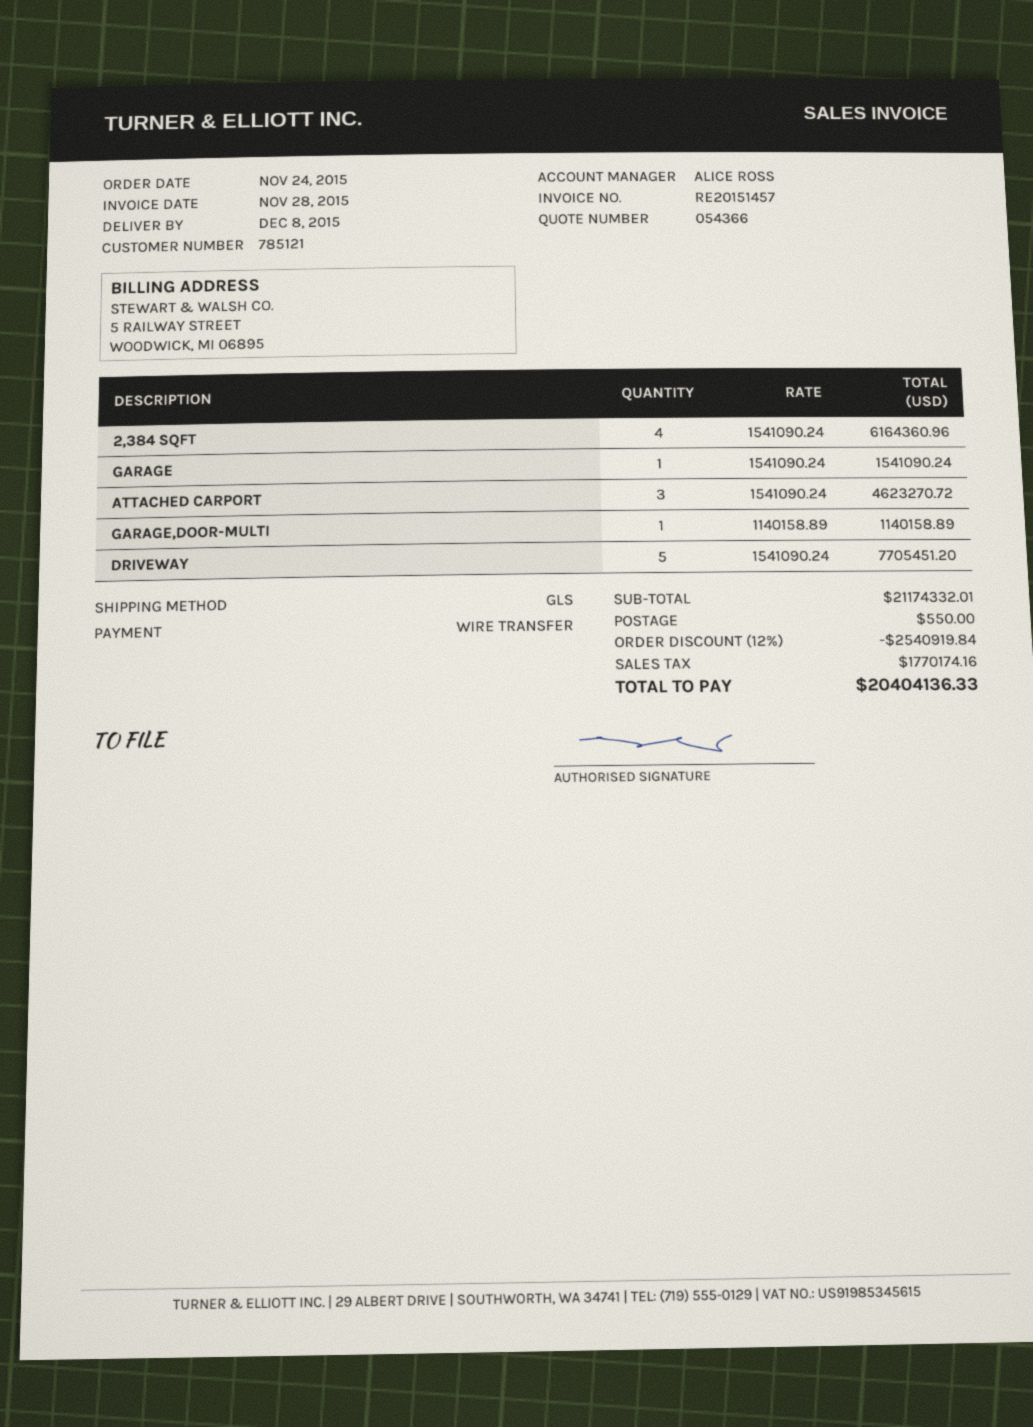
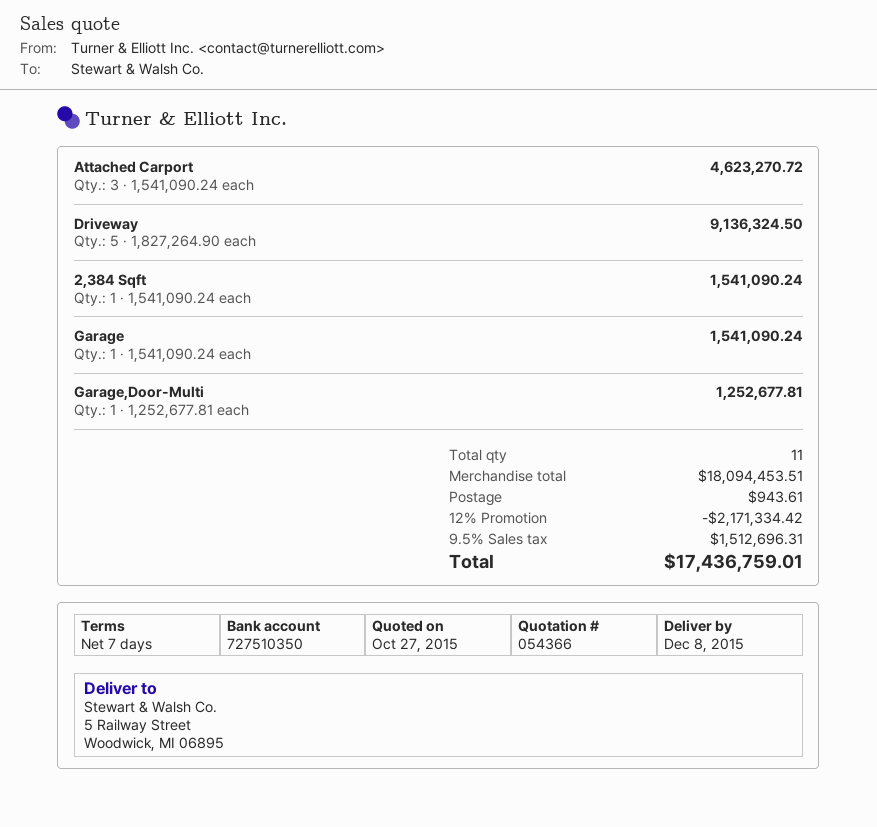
2,384 SQFT: 4 x 1541090.24 = 6164360.96 -> 1 x 1541090.24 = 1541090.24
GARAGE,DOOR-MULTI: 1 x 1140158.89 = 1140158.89 -> 1 x 1252677.81 = 1252677.81
DRIVEWAY: 5 x 1541090.24 = 7705451.20 -> 5 x 1827264.90 = 9136324.50
subtotal: 21174332.01 -> 18094453.51
discount: 12% = 2540919.84 -> 12% = 2171334.42
shipping: 550.00 -> 943.61
tax: 1770174.16 -> 1512696.31
total: 20404136.33 -> 17436759.01

